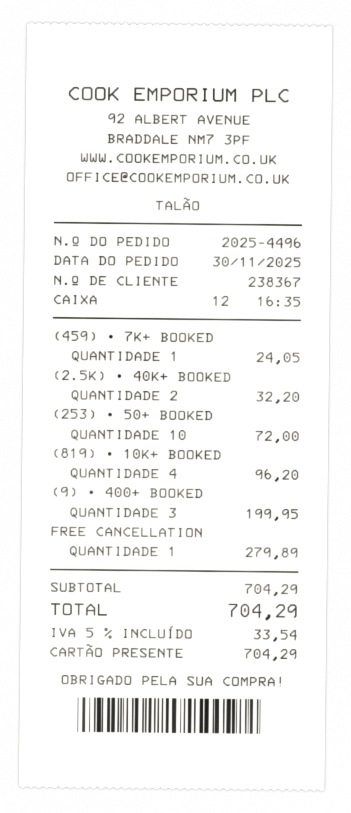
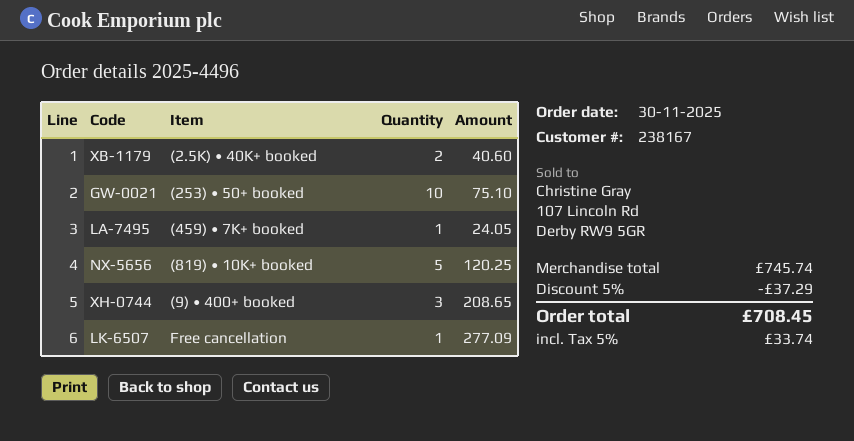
customer number: 238367 -> 238167
(2.5K) • 40K+ BOOKED: 2 for 32.20 -> 2 for 40.60
(253) • 50+ BOOKED: 10 for 72.00 -> 10 for 75.10
(819) • 10K+ BOOKED: 4 for 96.20 -> 5 for 120.25
(9) • 400+ BOOKED: 3 for 199.95 -> 3 for 208.65
FREE CANCELLATION: 1 for 279.89 -> 1 for 277.09
subtotal: 704.29 -> 745.74
discount: none -> 5% = 37.29
tax: 5% = 33.54 -> 5% = 33.74
total: 704.29 -> 708.45

